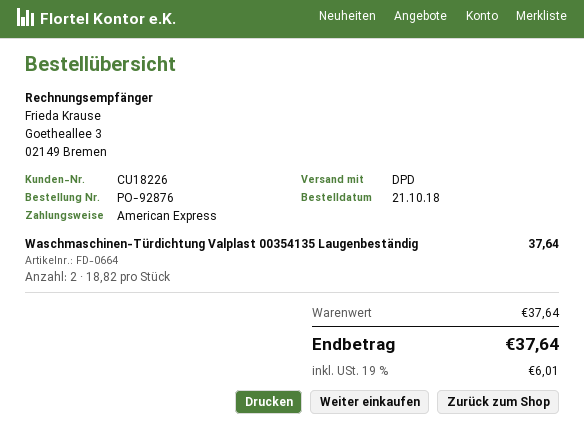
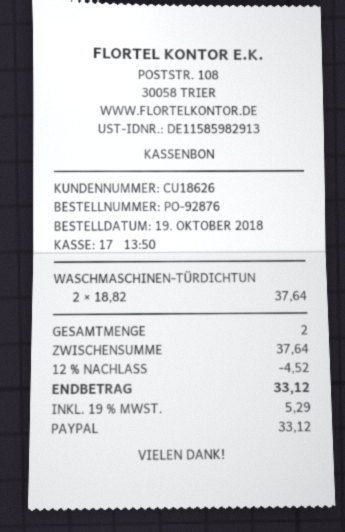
order date: 2018-10-21 -> 2018-10-19
customer number: CU18226 -> CU18626
payment method: American Express -> PayPal
discount: none -> 12% = 4.52
tax: 19% = 6.01 -> 19% = 5.29
total: 37.64 -> 33.12

